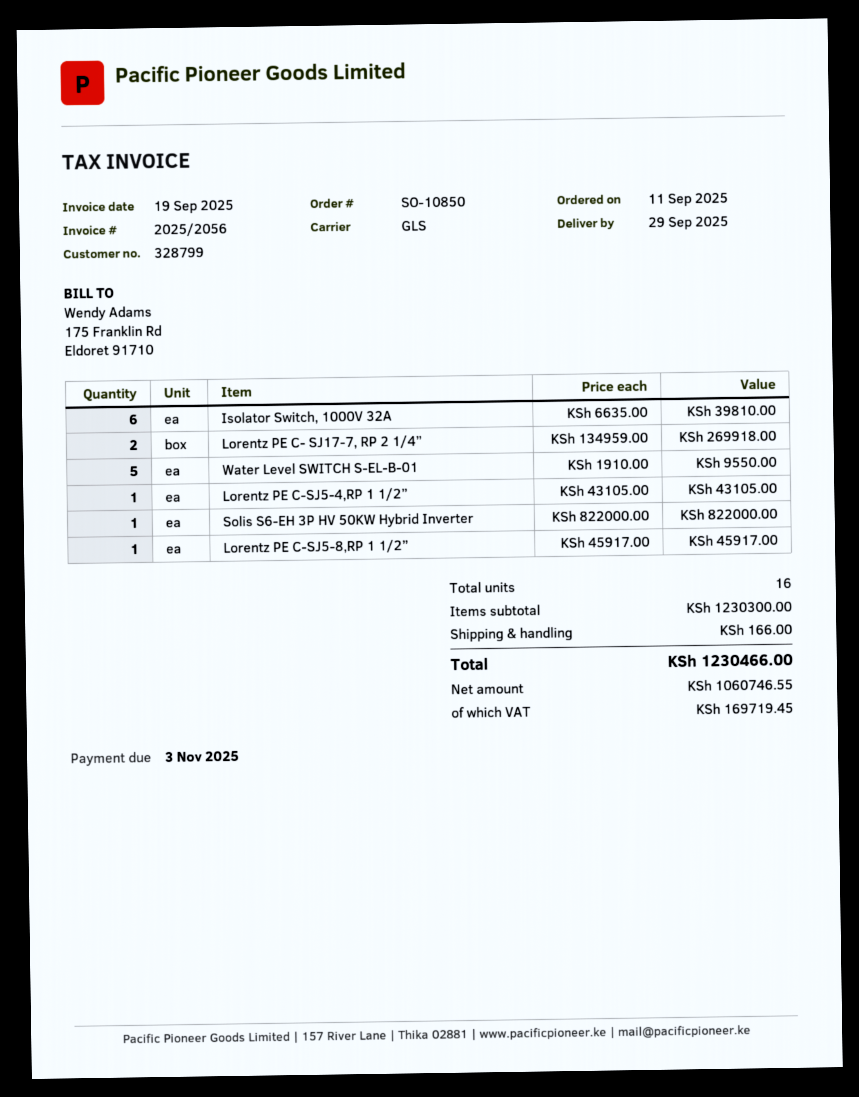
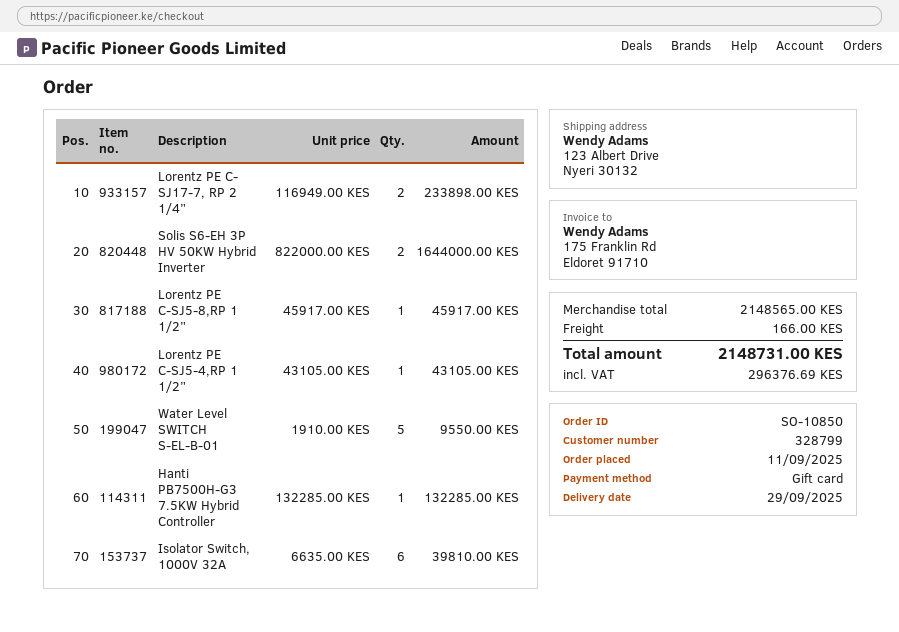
Lorentz PE C- SJ17-7, RP 2 1/4”: 2 x 134959.00 = 269918.00 -> 2 x 116949.00 = 233898.00
Solis S6-EH 3P HV 50KW Hybrid Inverter: 1 x 822000.00 = 822000.00 -> 2 x 822000.00 = 1644000.00
Hanti PB7500H-G3 7.5KW Hybrid Controller: none -> 1 x 132285.00 = 132285.00
subtotal: 1230300.00 -> 2148565.00
tax: 169719.45 -> 296376.69
total: 1230466.00 -> 2148731.00

